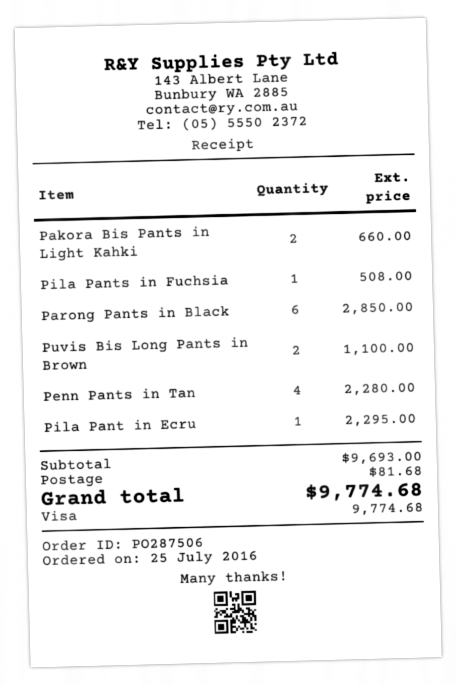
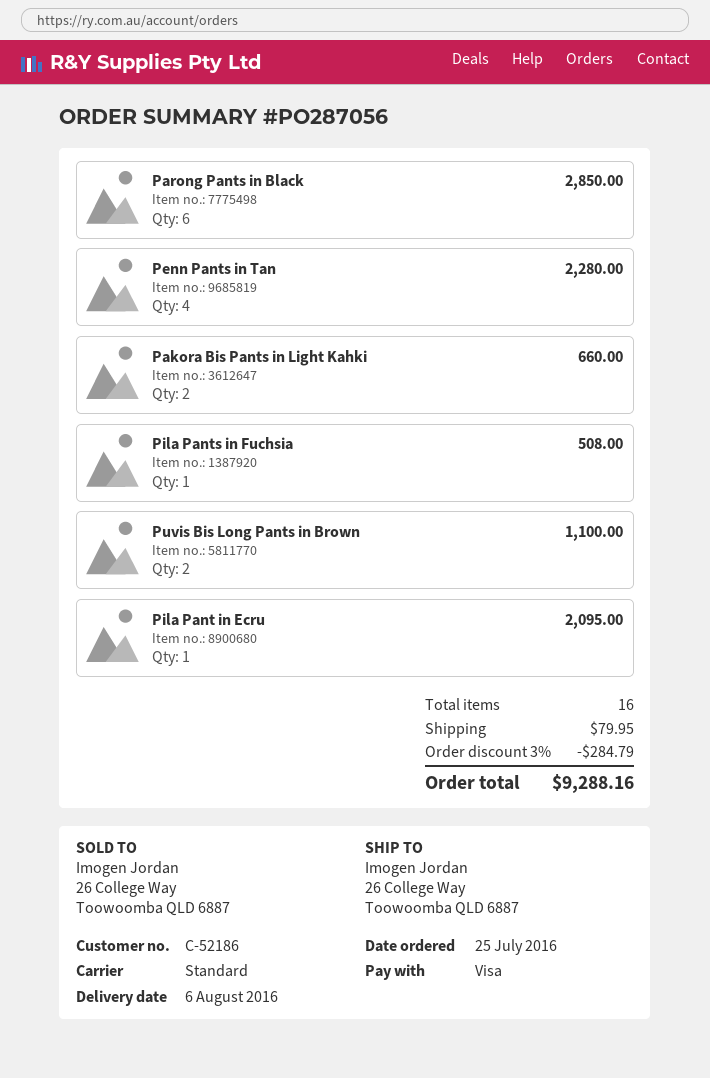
order number: PO287506 -> PO287056
Pila Pant in Ecru: 1 for 2295.00 -> 1 for 2095.00
discount: none -> 3% = 284.79
shipping: 81.68 -> 79.95
total: 9774.68 -> 9288.16

